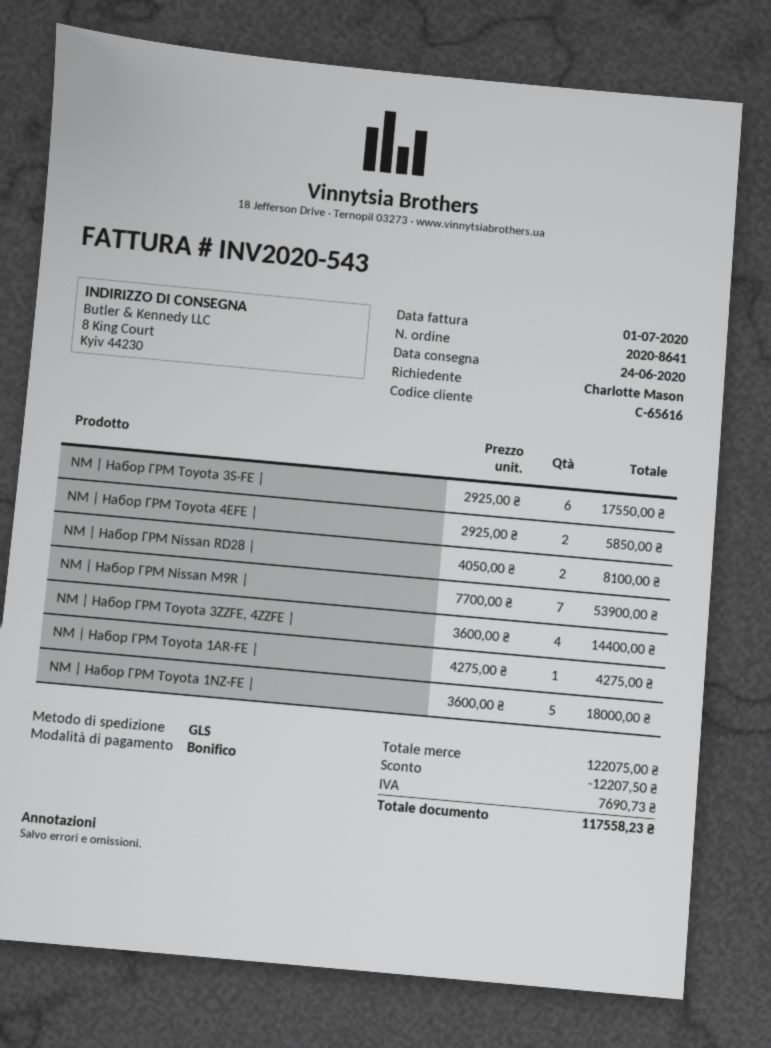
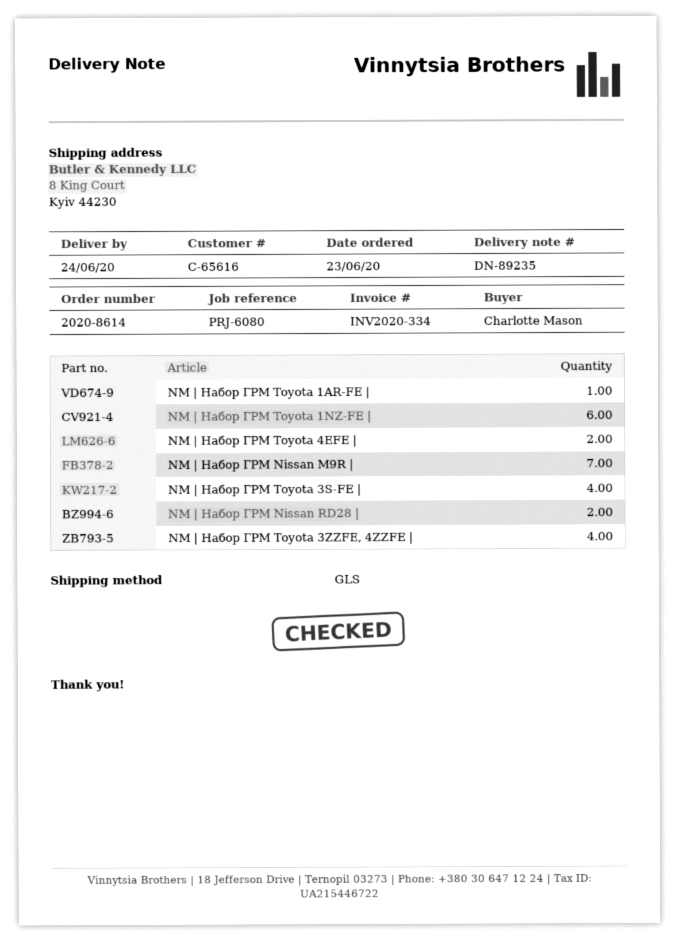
order number: 2020-8641 -> 2020-8614
invoice number: INV2020-543 -> INV2020-334
NM | Набор ГРМ Toyota 3S-FE |: 6 -> 4
NM | Набор ГРМ Toyota 1NZ-FE |: 5 -> 6

